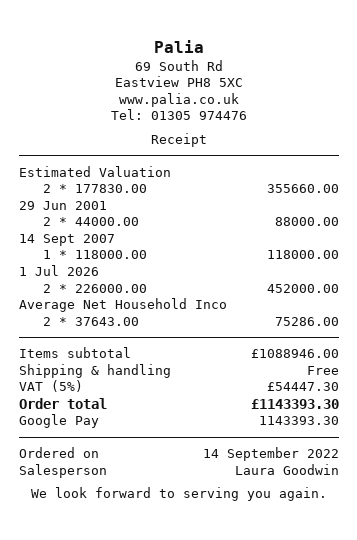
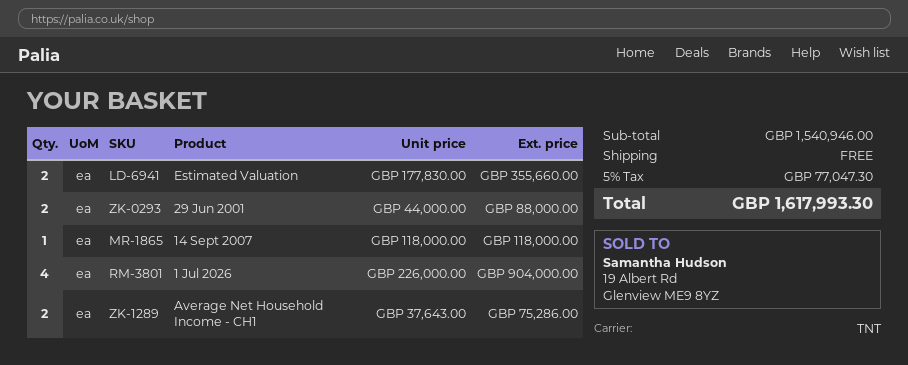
1 Jul 2026: 2 x 226000.00 = 452000.00 -> 4 x 226000.00 = 904000.00
subtotal: 1088946.00 -> 1540946.00
tax: 5% = 54447.30 -> 5% = 77047.30
total: 1143393.30 -> 1617993.30

